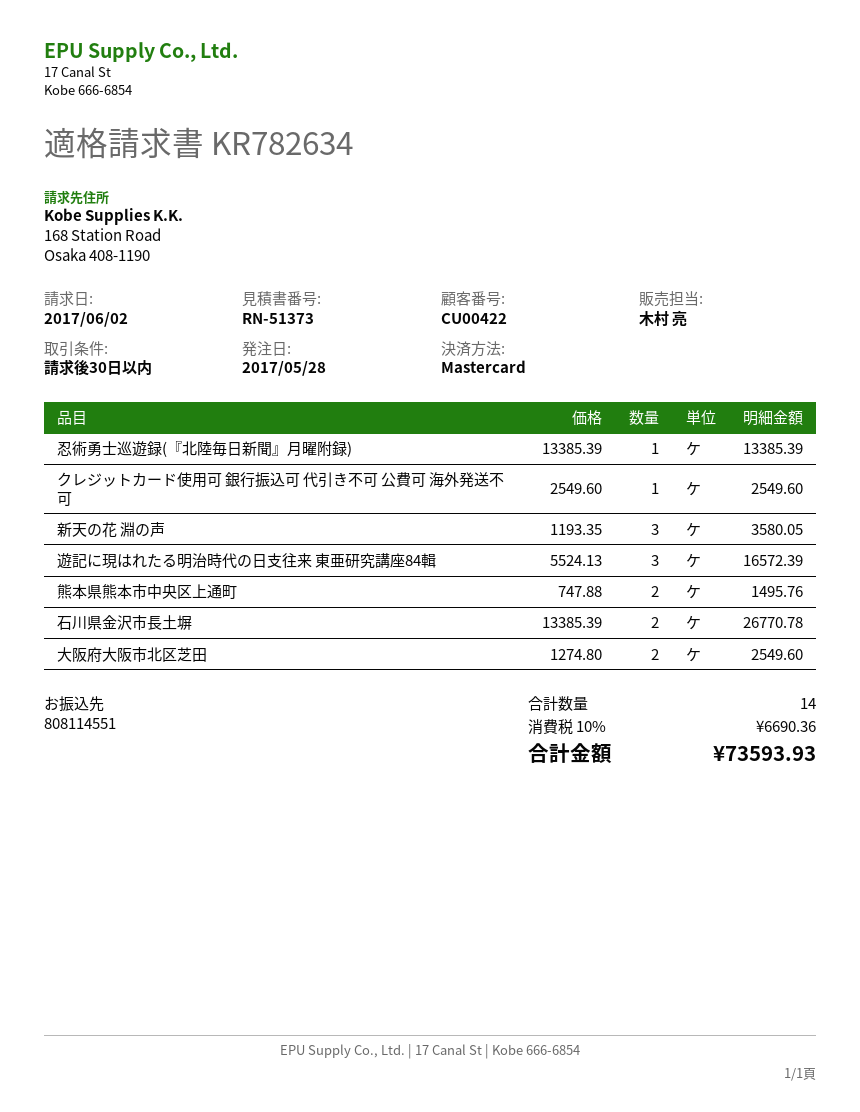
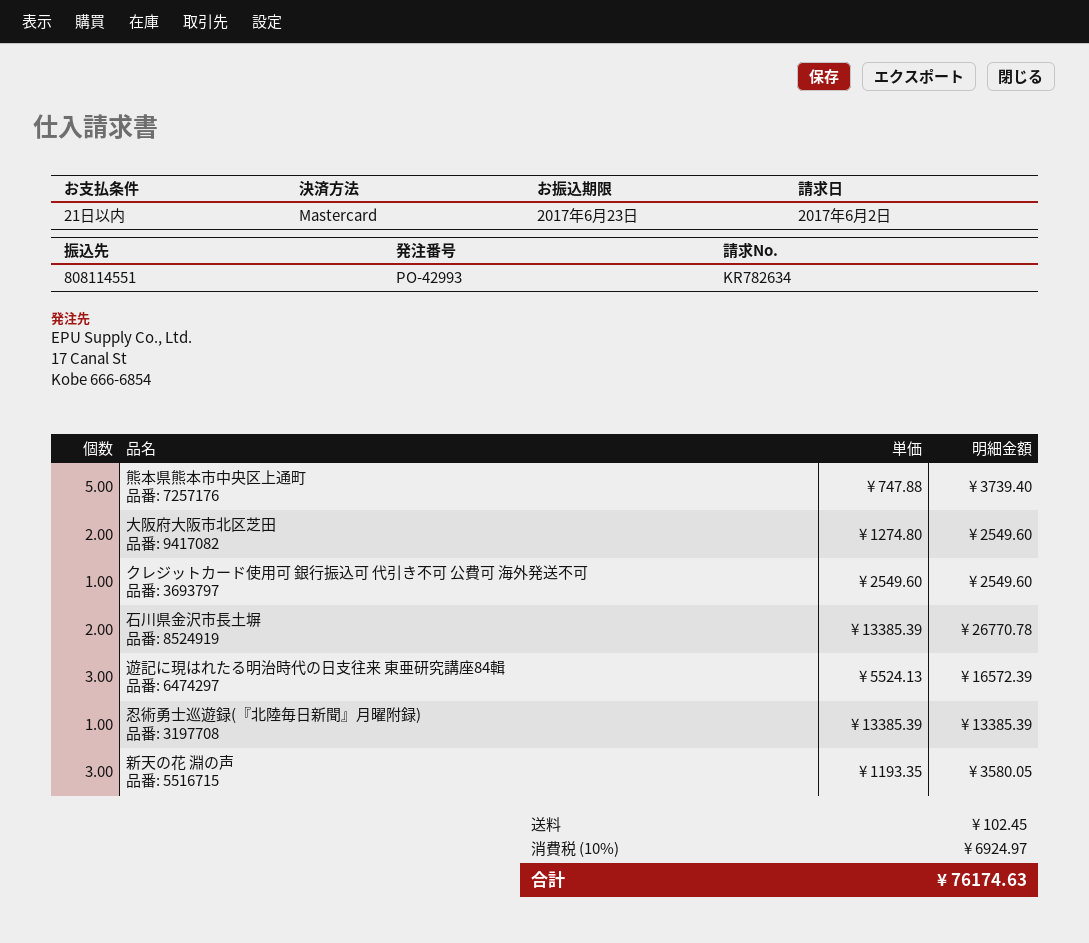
payment terms: 30 days -> 21 days
熊本県熊本市中央区上通町: 2 x 747.88 = 1495.76 -> 5 x 747.88 = 3739.40
shipping: none -> 102.45
tax: 10% = 6690.36 -> 10% = 6924.97
total: 73593.93 -> 76174.63

